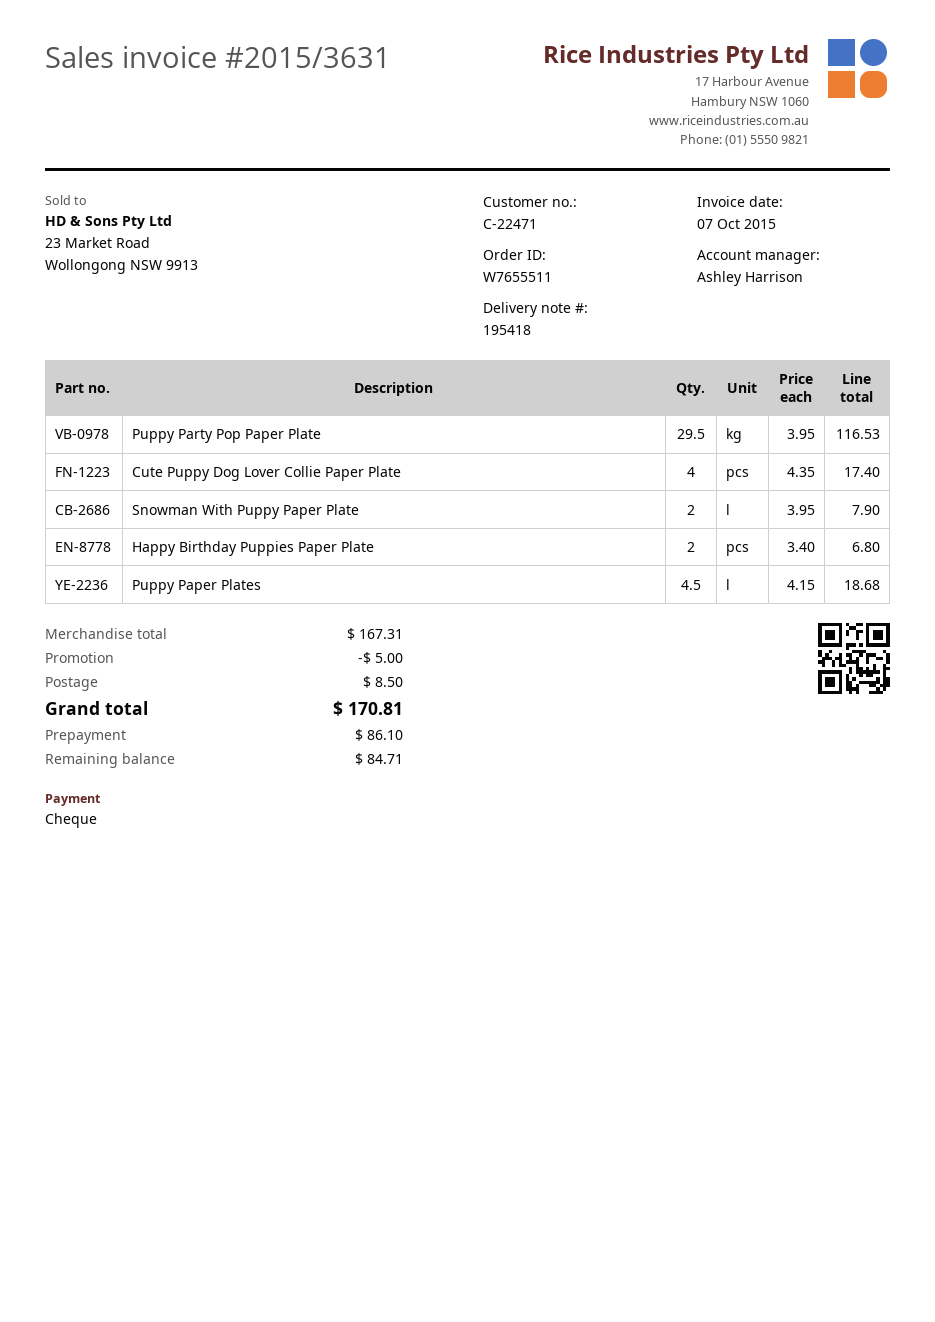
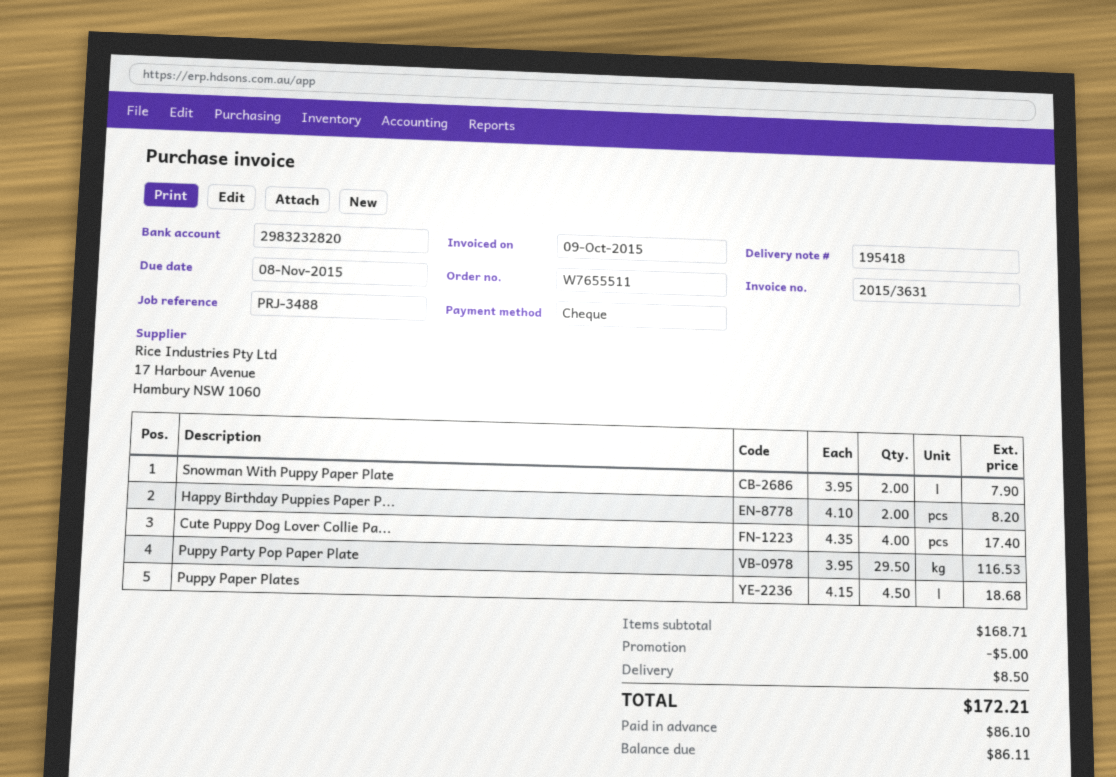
invoice date: 2015-10-07 -> 2015-10-09
Happy Birthday Puppies Paper Plate: 2 x 3.40 = 6.80 -> 2 x 4.10 = 8.20
subtotal: 167.31 -> 168.71
total: 170.81 -> 172.21
balance: 84.71 -> 86.11

